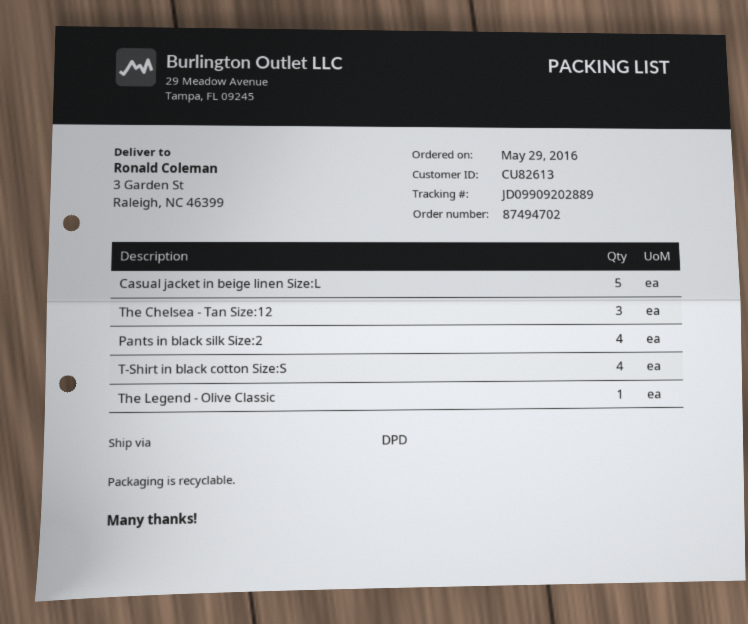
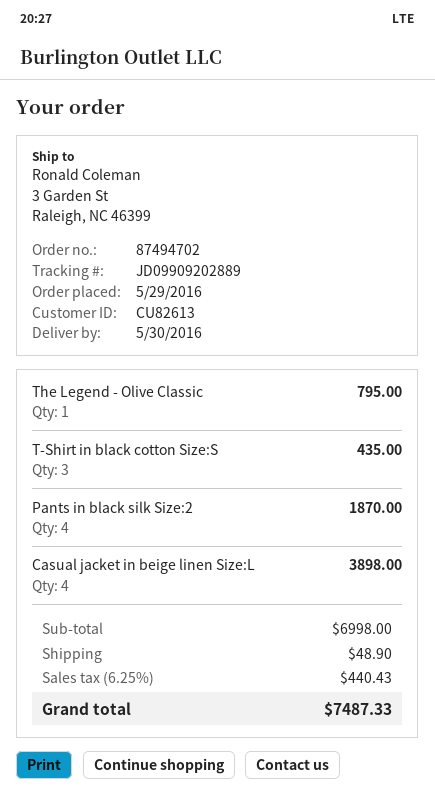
Casual jacket in beige linen Size:L: 5 -> 4
The Chelsea - Tan Size:12: 3 -> none
T-Shirt in black cotton Size:S: 4 -> 3

